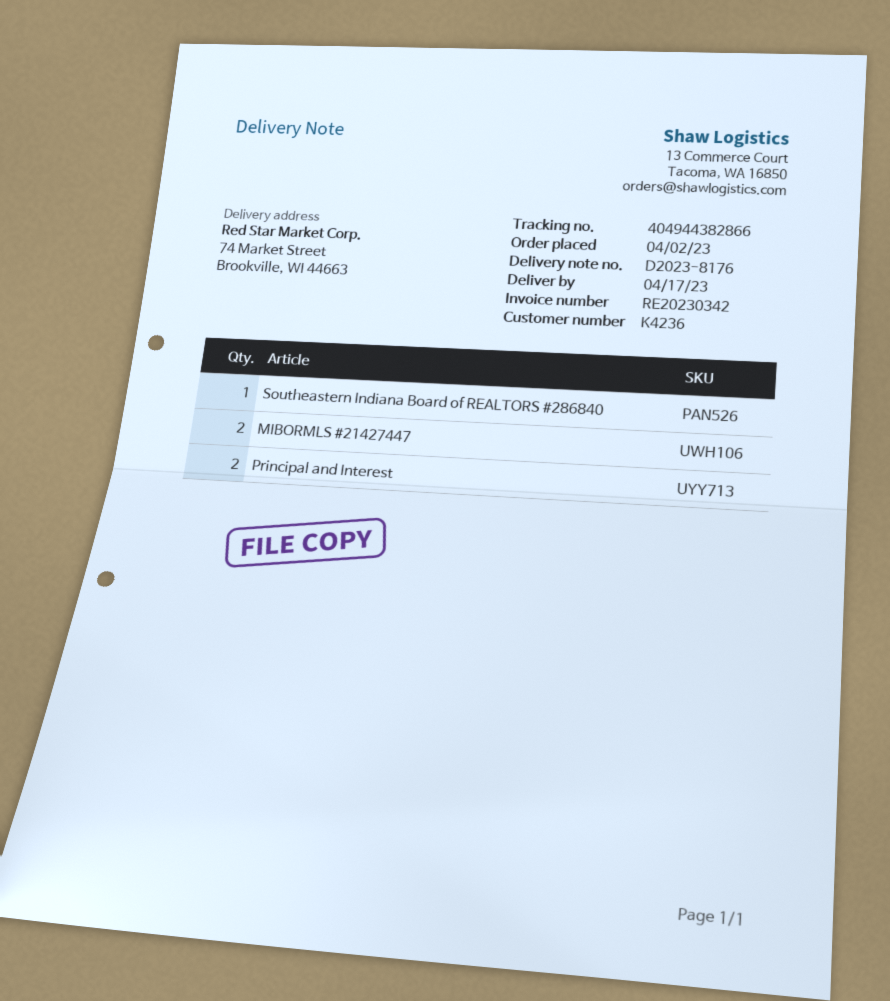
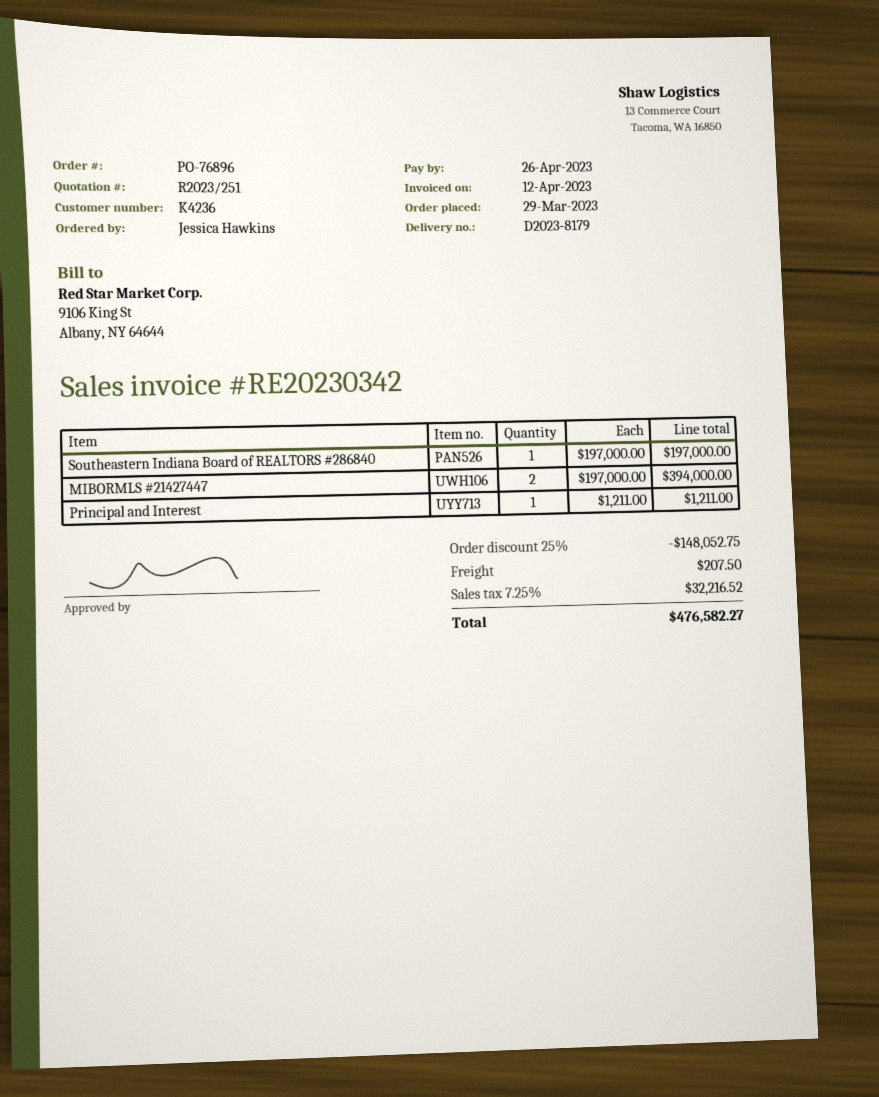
order date: 2023-04-02 -> 2023-03-29
delivery note number: D2023-8176 -> D2023-8179
Principal and Interest: 2 -> 1

